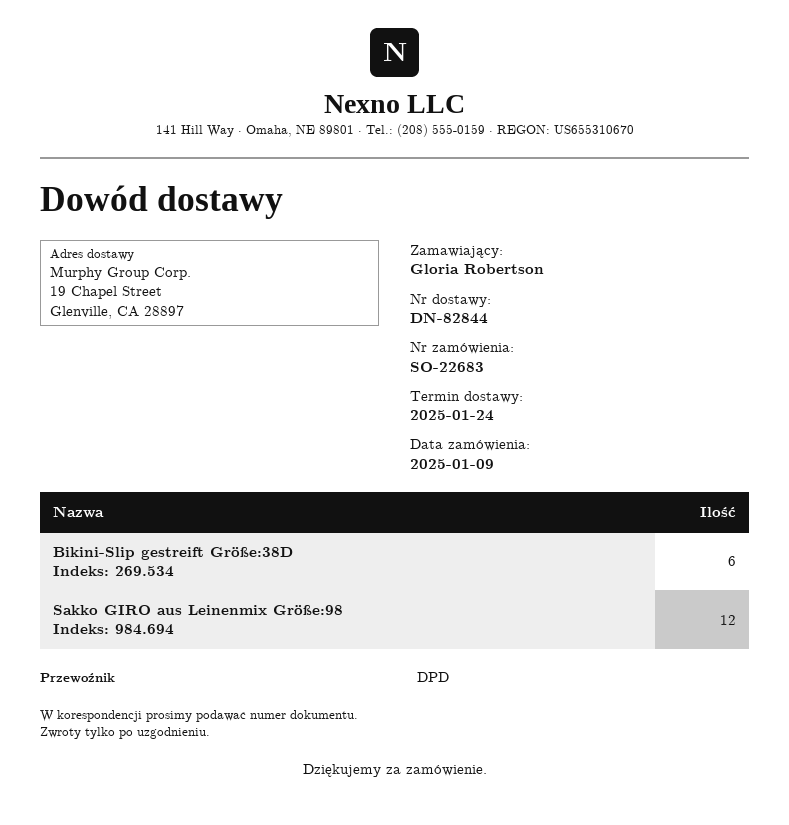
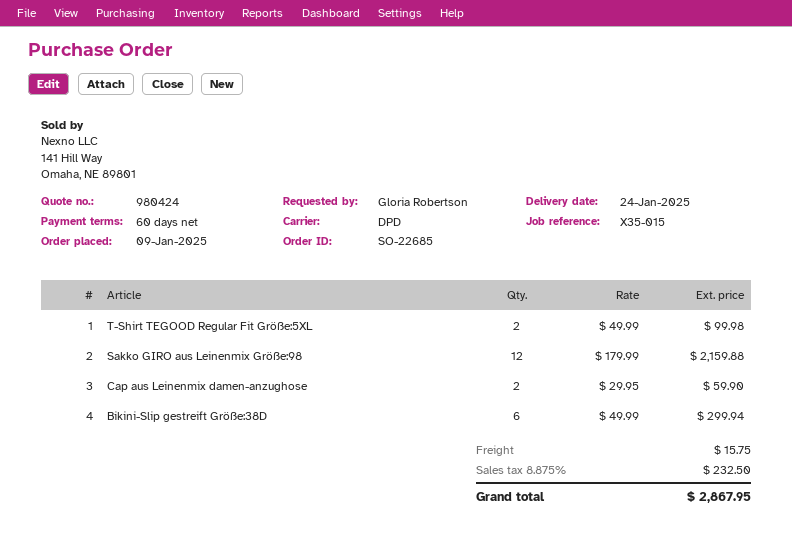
order number: SO-22683 -> SO-22685
T-Shirt TEGOOD Regular Fit Größe:5XL: none -> 2
Cap aus Leinenmix damen-anzughose: none -> 2

